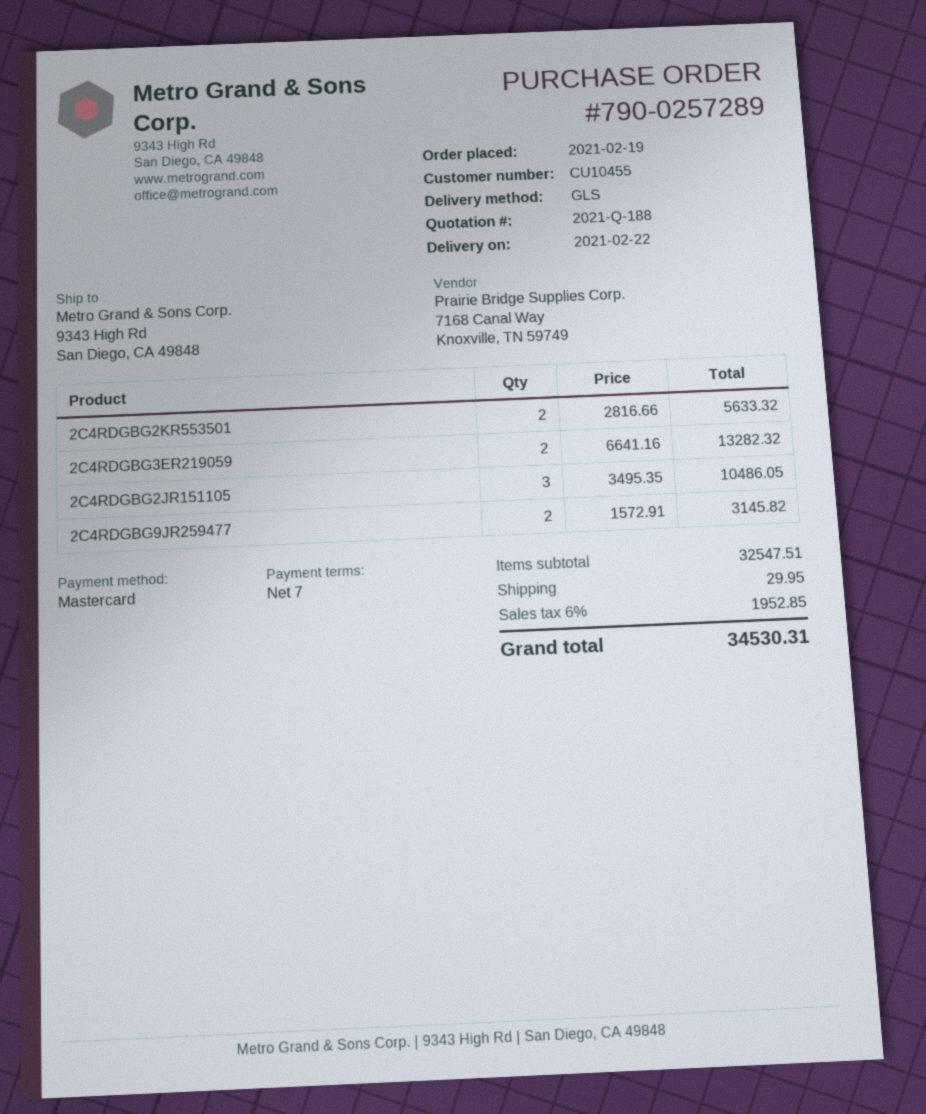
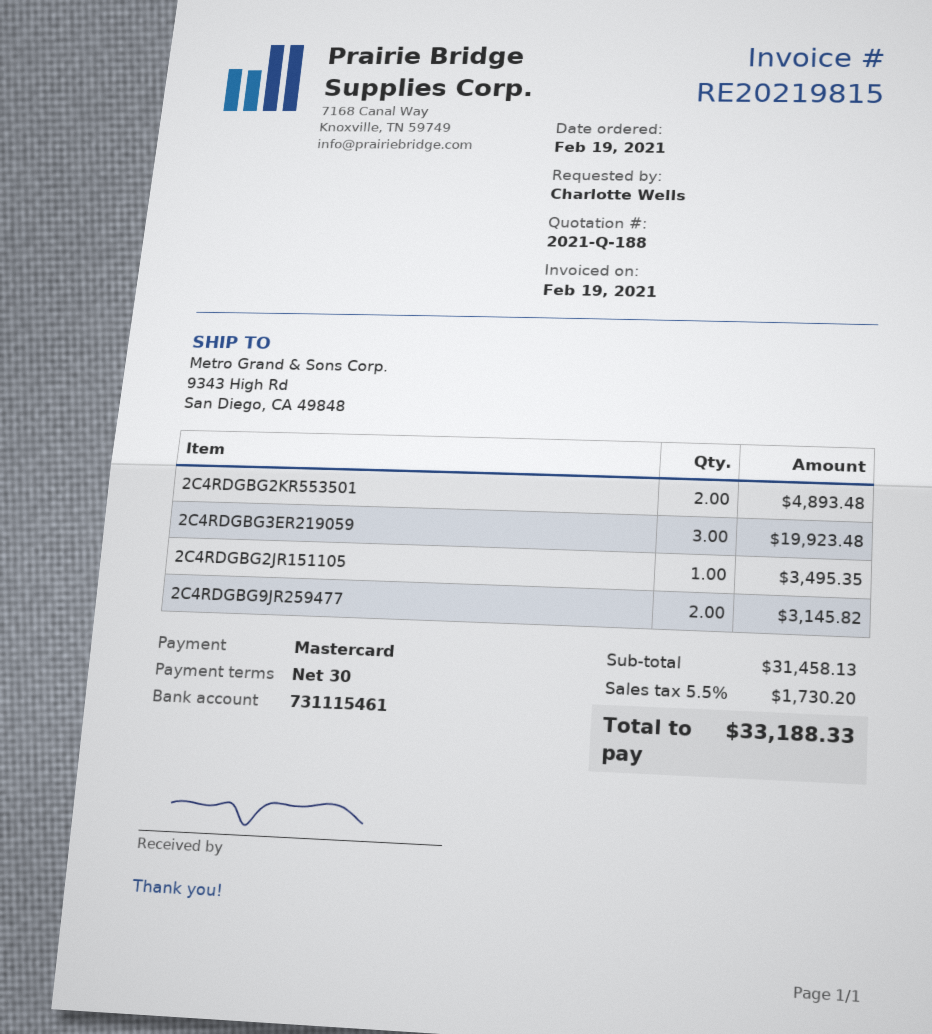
payment terms: 7 days -> 30 days
2C4RDGBG2KR553501: 2 for 5633.32 -> 2 for 4893.48
2C4RDGBG3ER219059: 2 for 13282.32 -> 3 for 19923.48
2C4RDGBG2JR151105: 3 for 10486.05 -> 1 for 3495.35
subtotal: 32547.51 -> 31458.13
shipping: 29.95 -> none
tax: 6% = 1952.85 -> 5.5% = 1730.20
total: 34530.31 -> 33188.33

